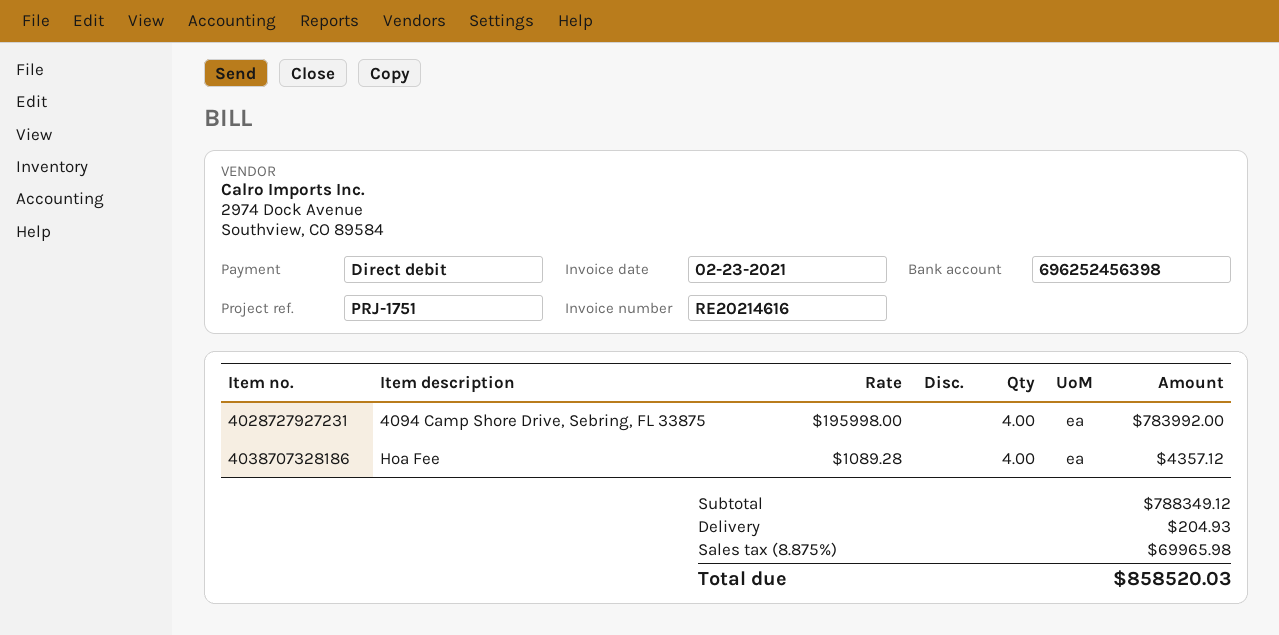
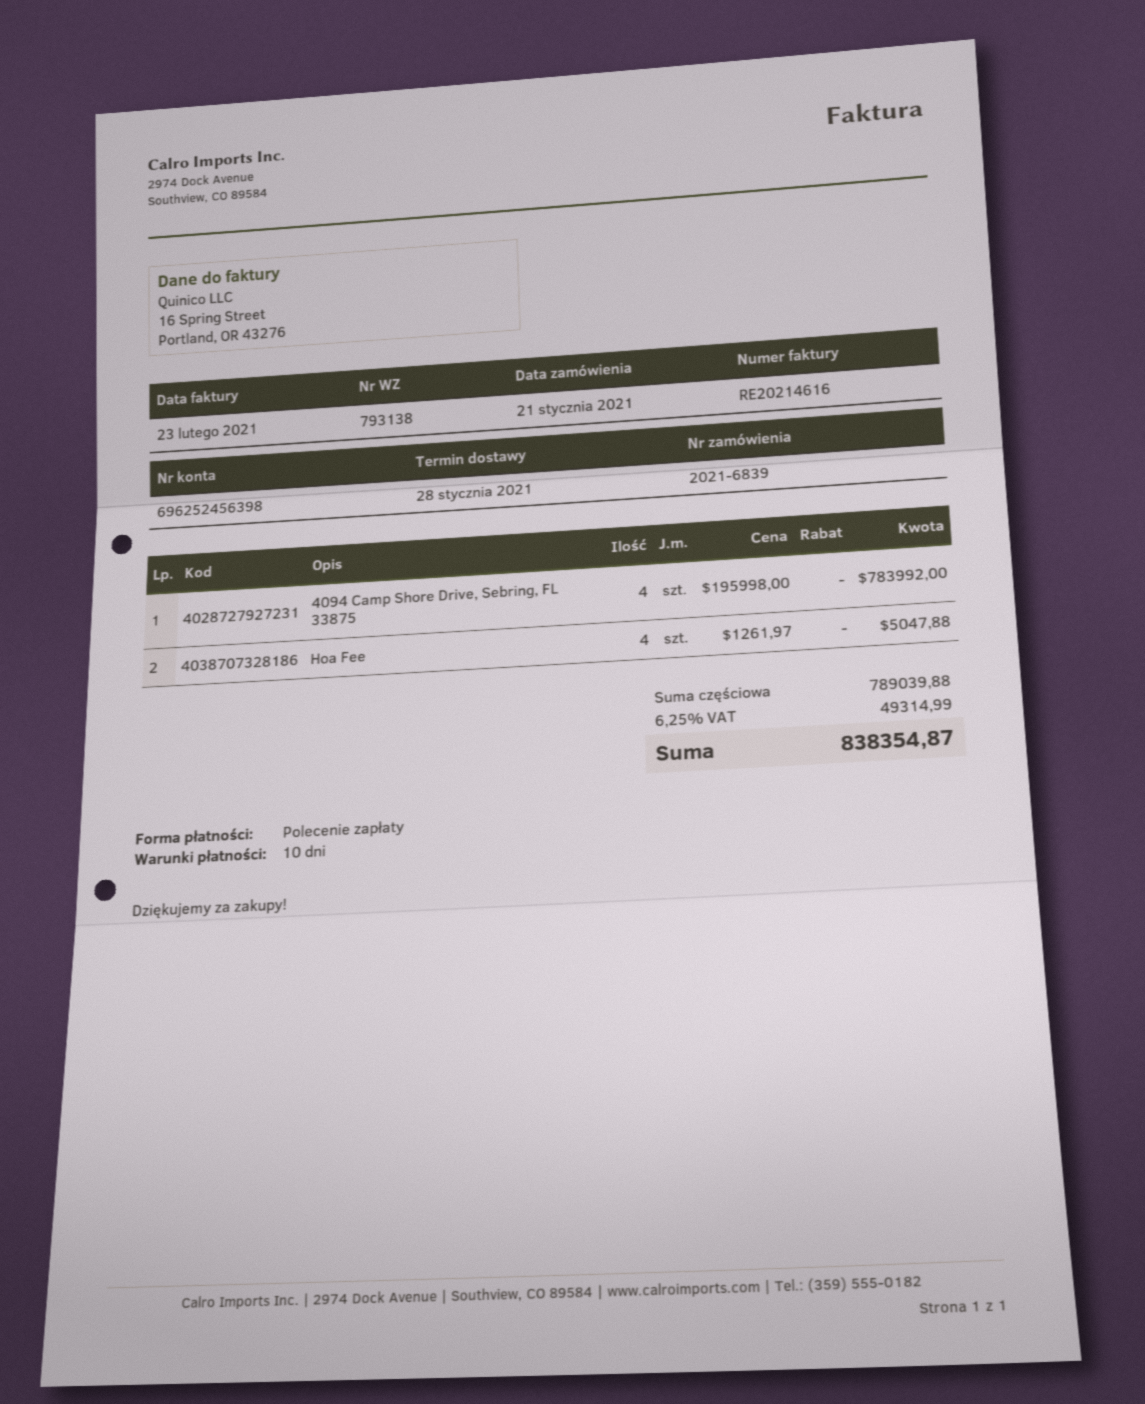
Hoa Fee: 4 x 1089.28 = 4357.12 -> 4 x 1261.97 = 5047.88
subtotal: 788349.12 -> 789039.88
shipping: 204.93 -> none
tax: 8.875% = 69965.98 -> 6.25% = 49314.99
total: 858520.03 -> 838354.87

